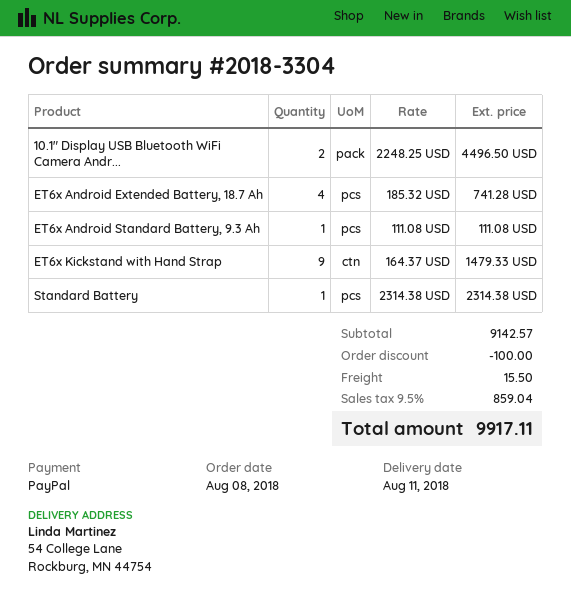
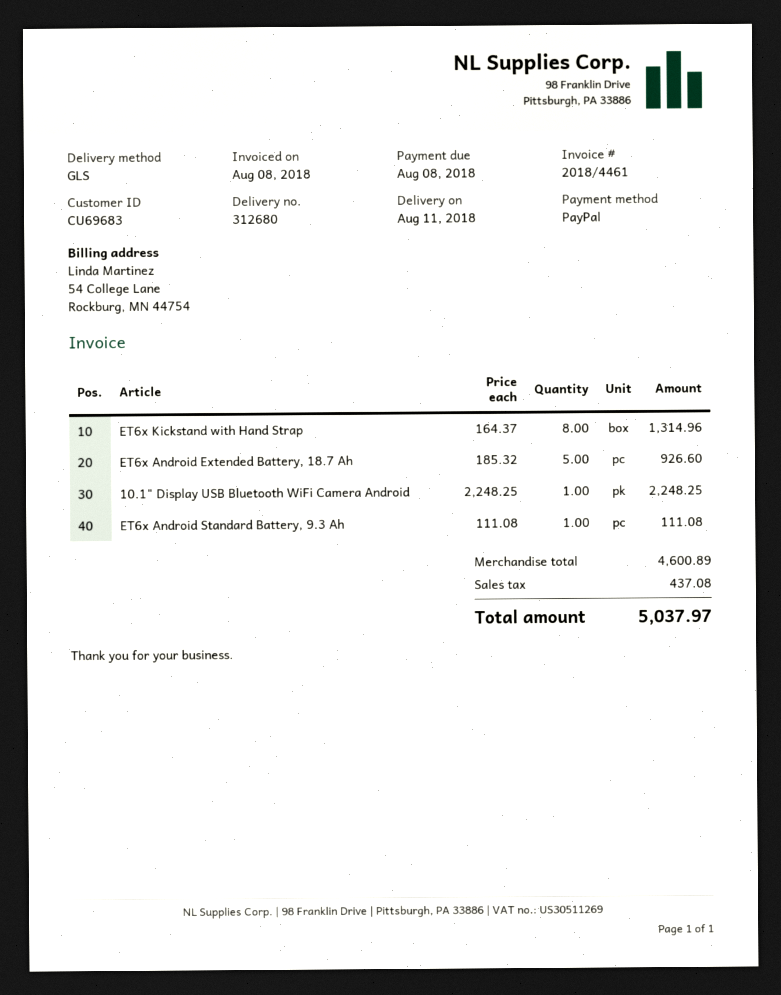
10.1" Display USB Bluetooth WiFi Camera Andr...: 2 x 2248.25 = 4496.50 -> 1 x 2248.25 = 2248.25
ET6x Android Extended Battery, 18.7 Ah: 4 x 185.32 = 741.28 -> 5 x 185.32 = 926.60
ET6x Kickstand with Hand Strap: 9 x 164.37 = 1479.33 -> 8 x 164.37 = 1314.96
Standard Battery: 1 x 2314.38 = 2314.38 -> none
subtotal: 9142.57 -> 4600.89
discount: 100.00 -> none
shipping: 15.50 -> none
tax: 859.04 -> 437.08
total: 9917.11 -> 5037.97

